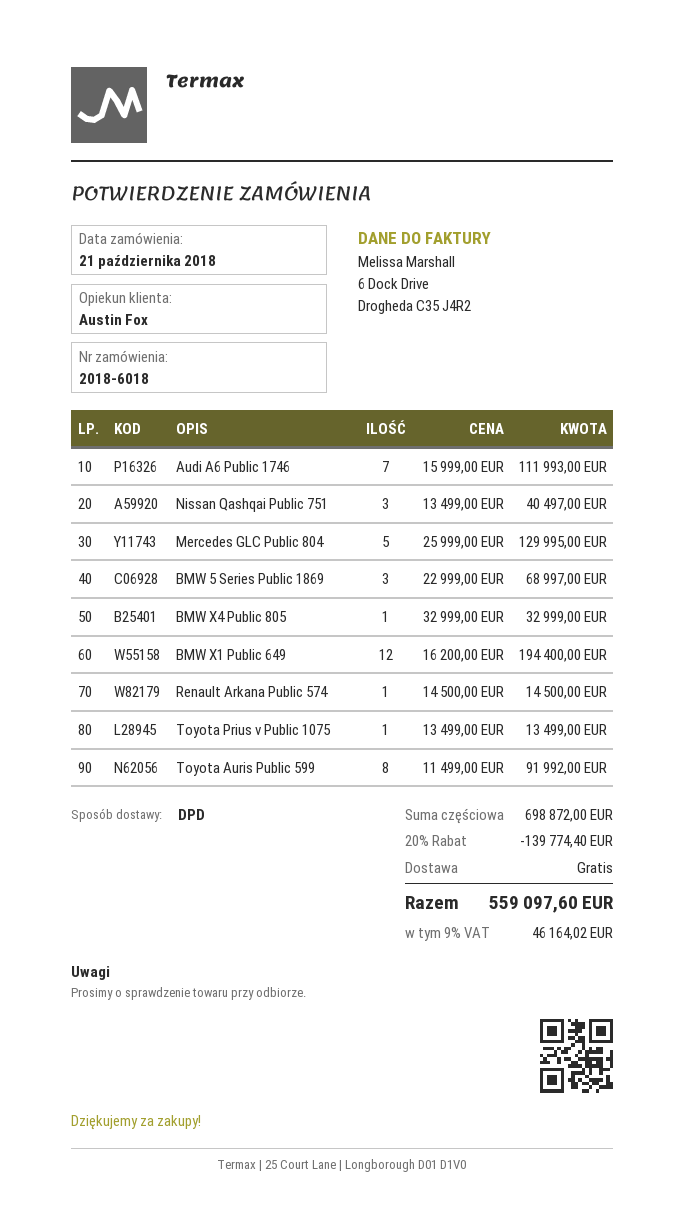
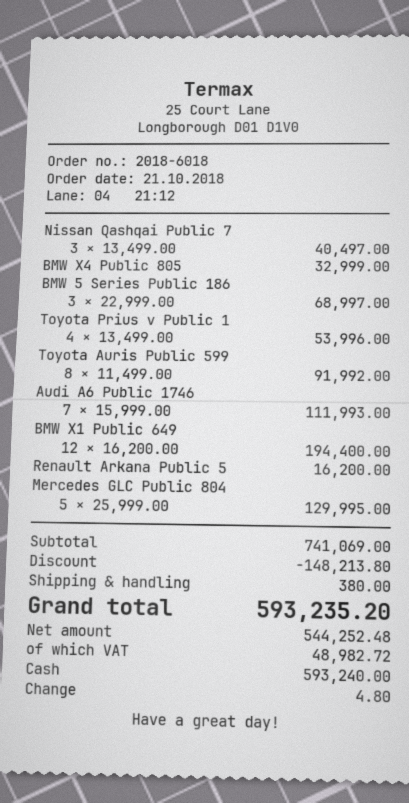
Renault Arkana Public 574: 1 x 14500.00 = 14500.00 -> 1 x 16200.00 = 16200.00
Toyota Prius v Public 1075: 1 x 13499.00 = 13499.00 -> 4 x 13499.00 = 53996.00
subtotal: 698872.00 -> 741069.00
discount: 139774.40 -> 148213.80
shipping: 0.00 -> 380.00
tax: 46164.02 -> 48982.72
total: 559097.60 -> 593235.20

